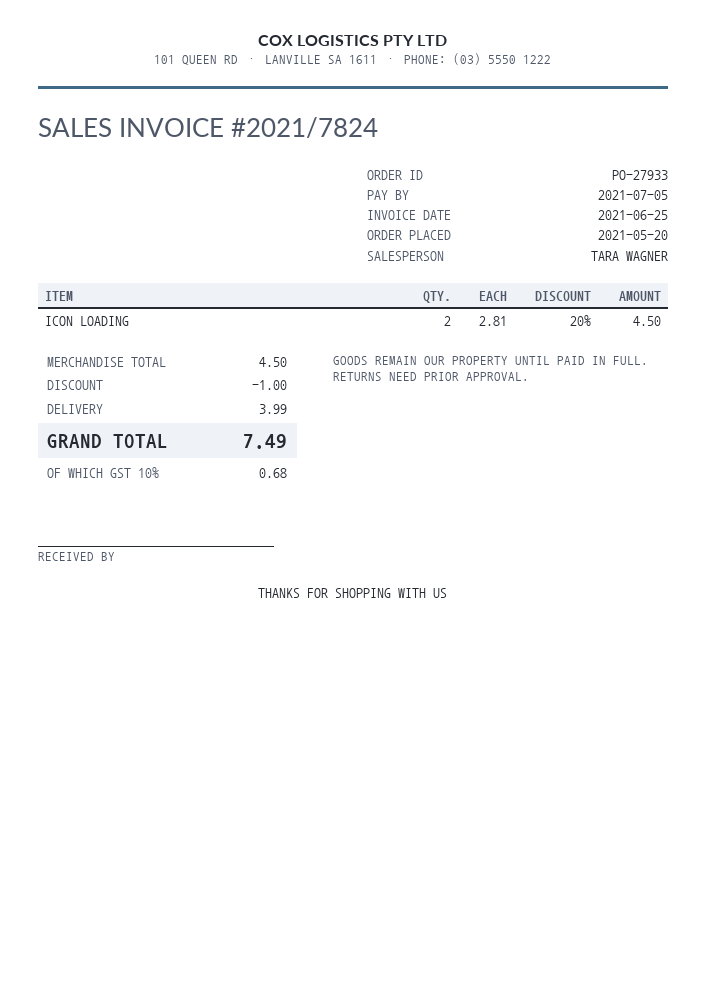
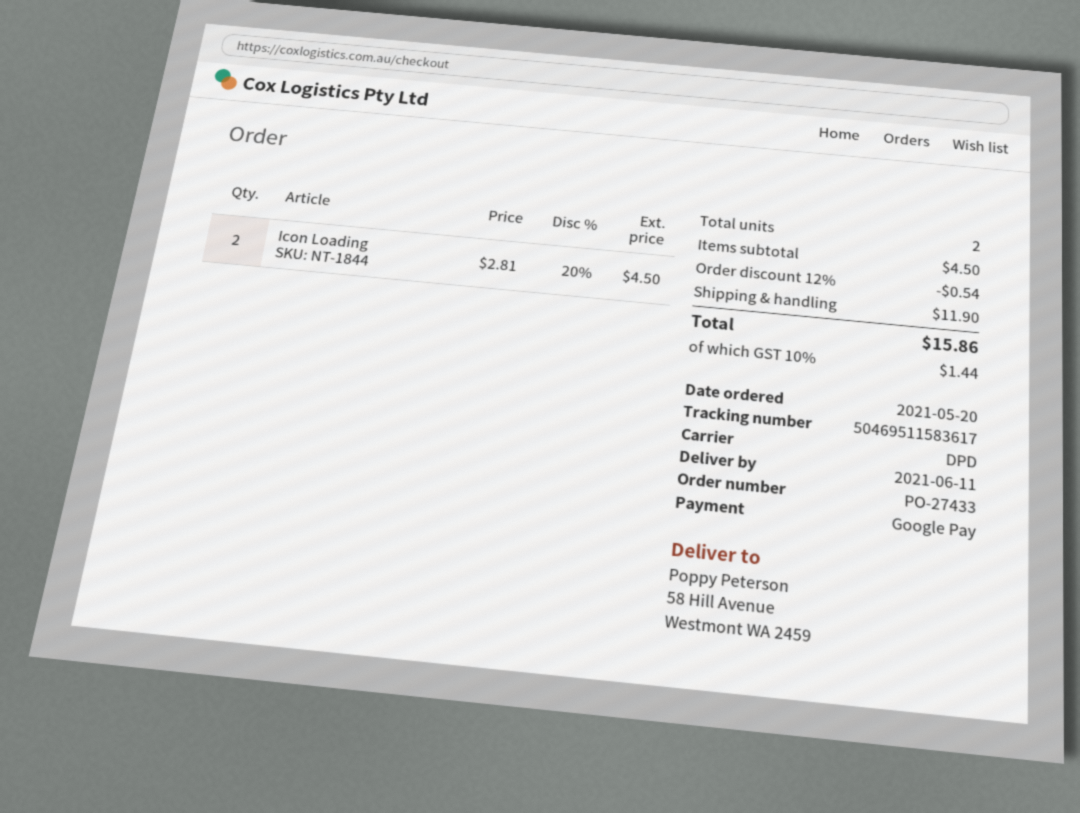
order number: PO-27933 -> PO-27433
discount: 1.00 -> 0.54
shipping: 3.99 -> 11.90
tax: 10% = 0.68 -> 10% = 1.44
total: 7.49 -> 15.86

